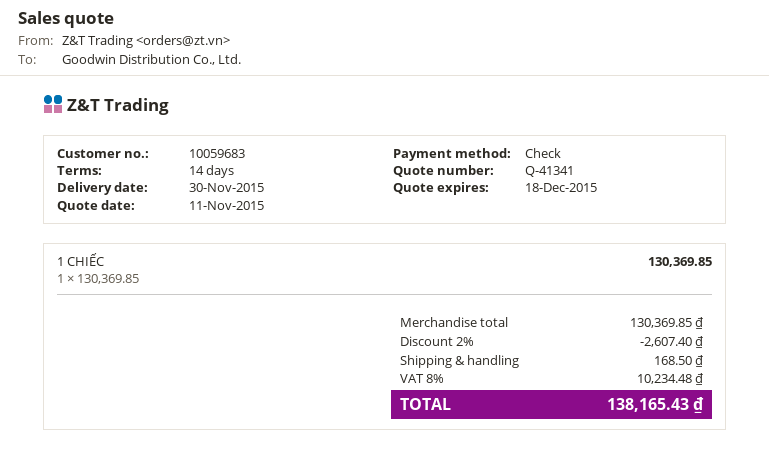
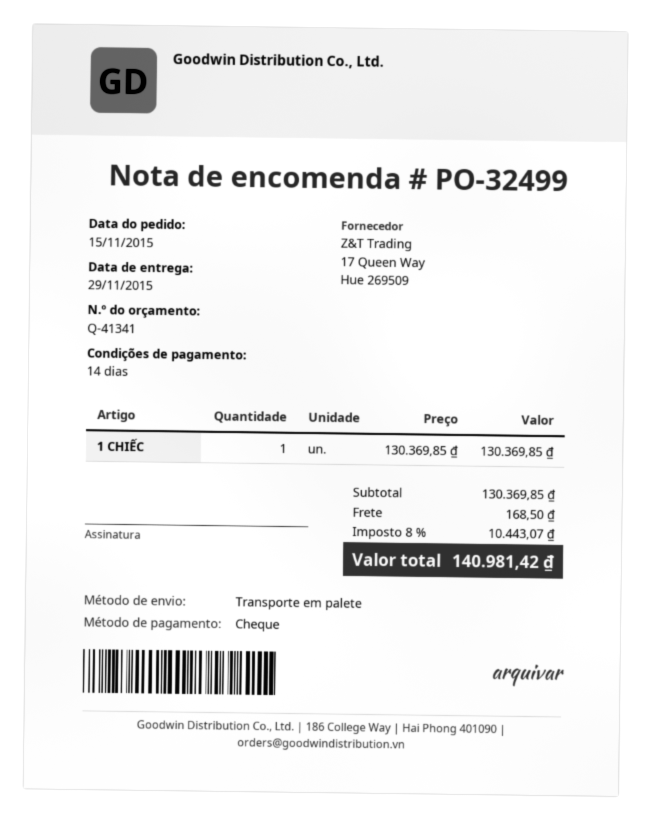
delivery date: 2015-11-30 -> 2015-11-29
discount: 2% = 2607.40 -> none
tax: 8% = 10234.48 -> 8% = 10443.07
total: 138165.43 -> 140981.42

